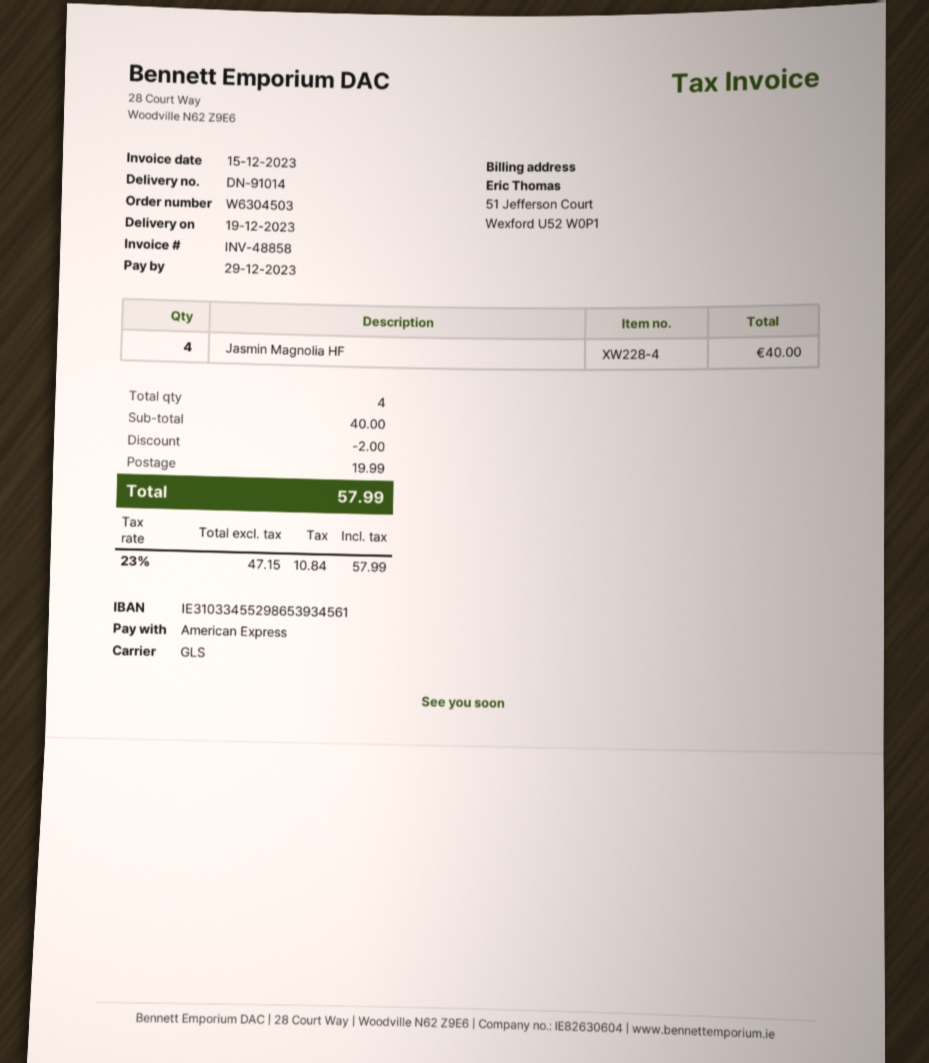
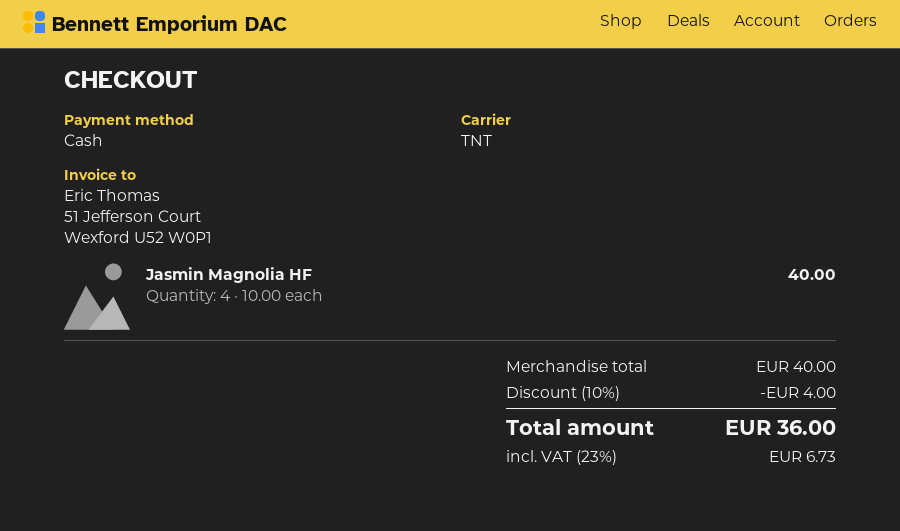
payment method: American Express -> cash
shipping method: GLS -> TNT
discount: 2.00 -> 4.00
shipping: 19.99 -> none
tax: 23% = 10.84 -> 23% = 6.73
total: 57.99 -> 36.00

